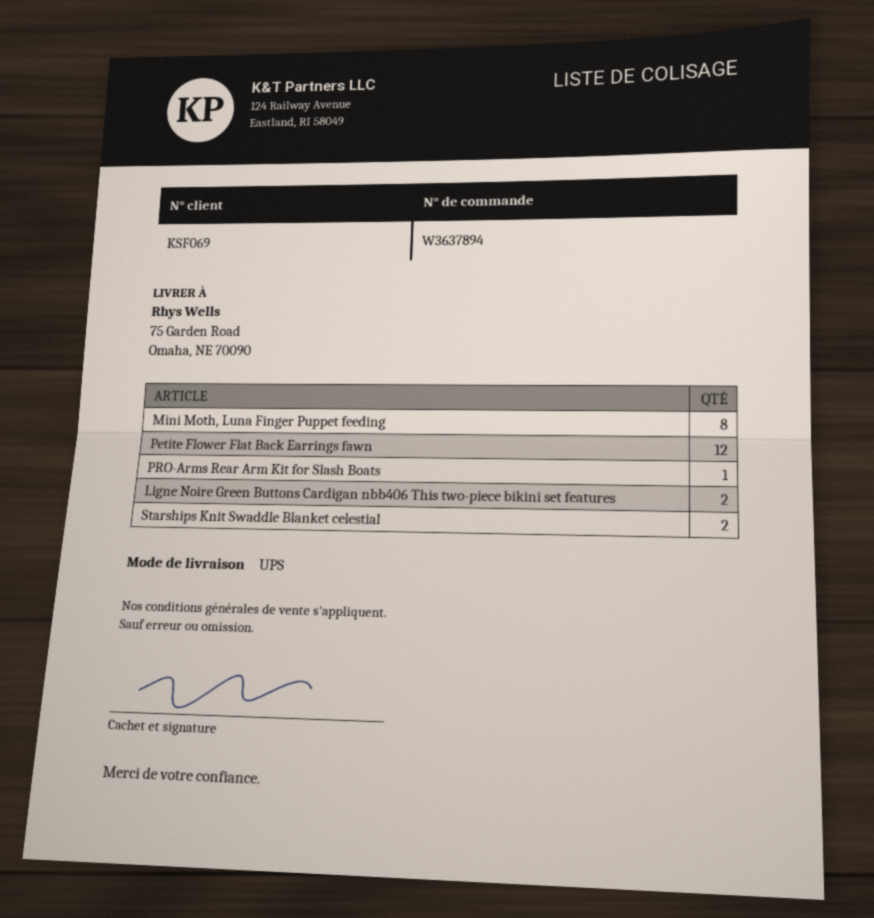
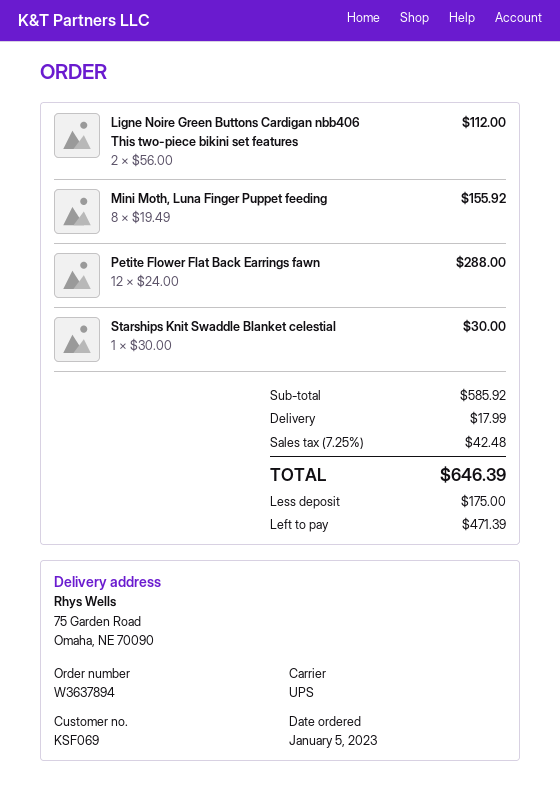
PRO-Arms Rear Arm Kit for Slash Boats: 1 -> none
Starships Knit Swaddle Blanket celestial: 2 -> 1

